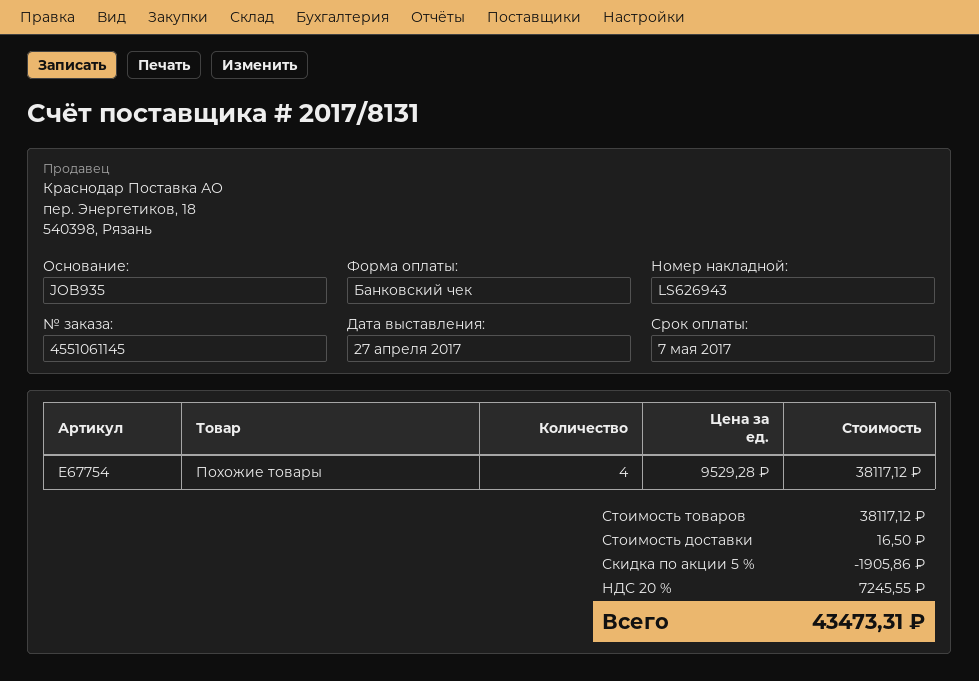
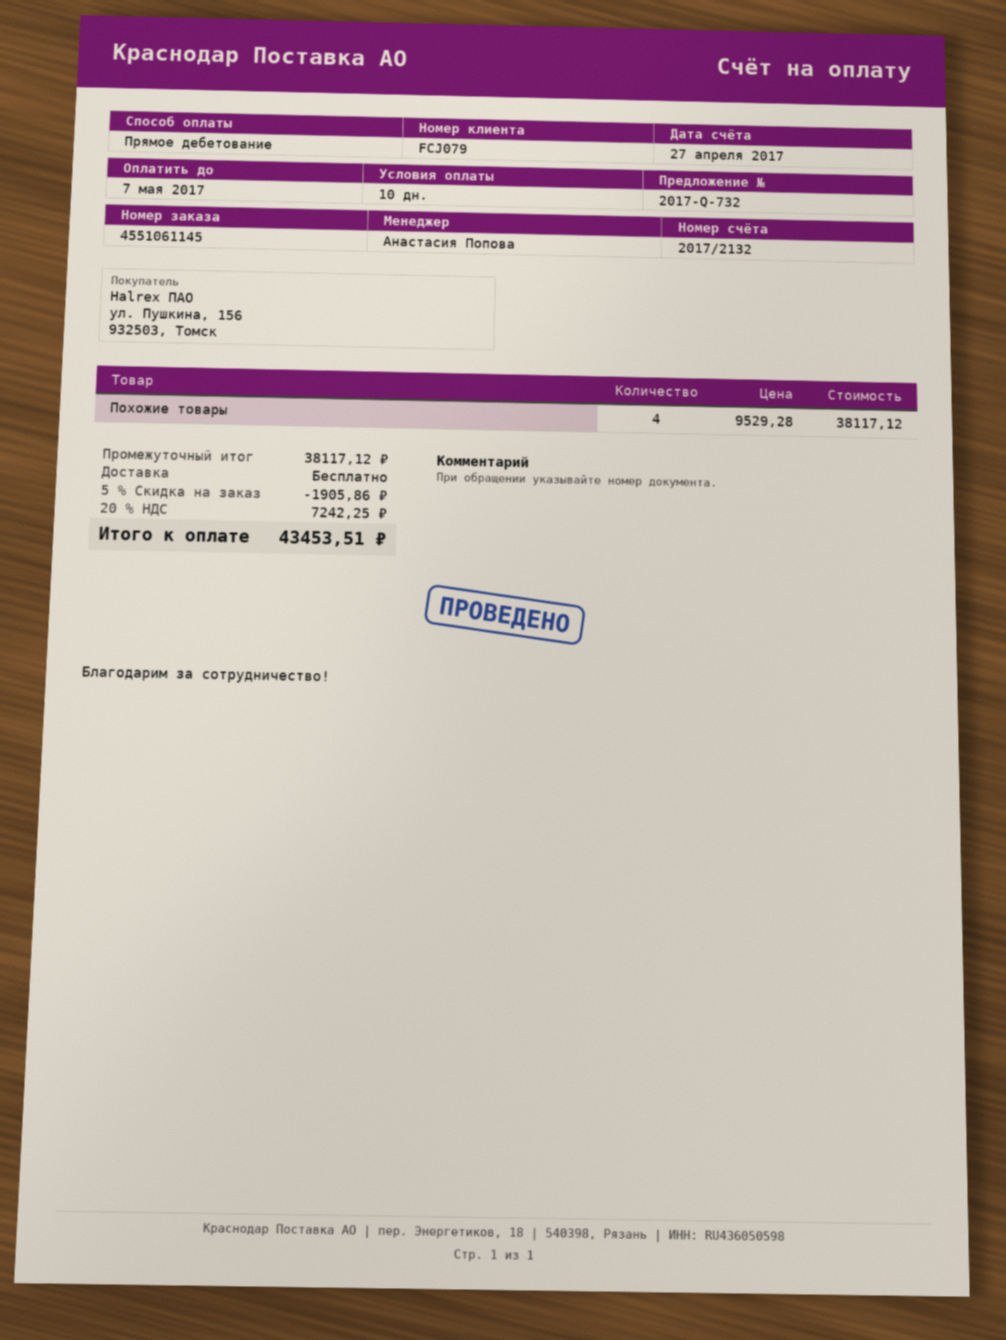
invoice number: 2017/8131 -> 2017/2132
payment method: cheque -> direct debit
shipping: 16.50 -> 0.00
tax: 20% = 7245.55 -> 20% = 7242.25
total: 43473.31 -> 43453.51

